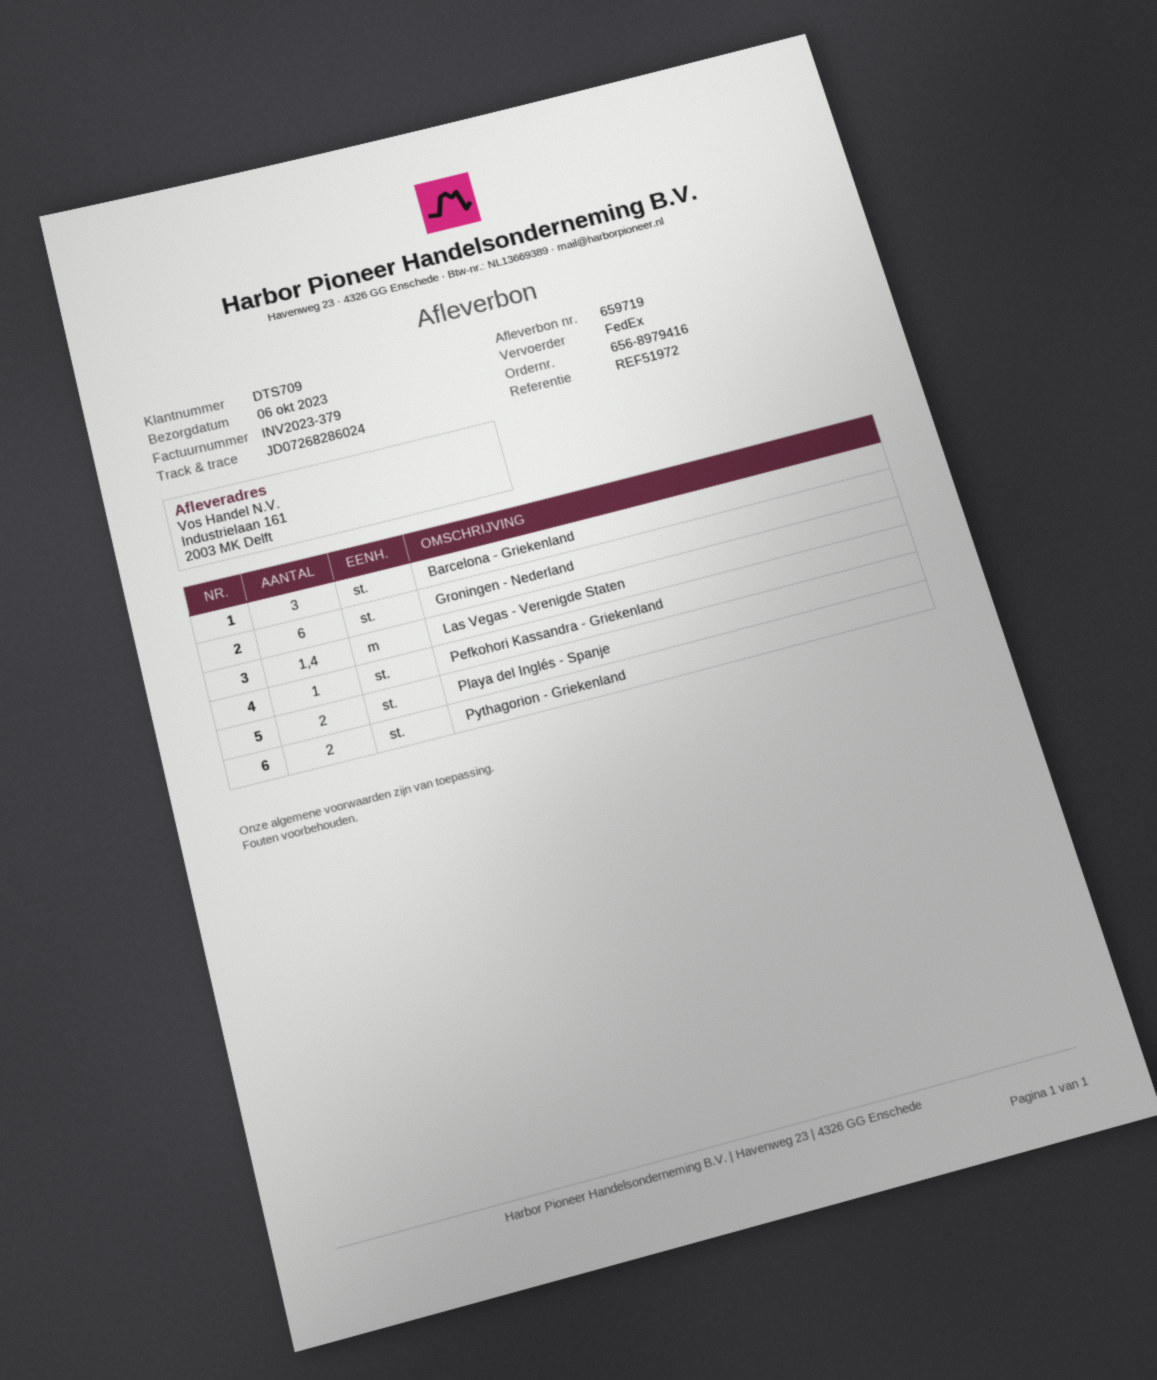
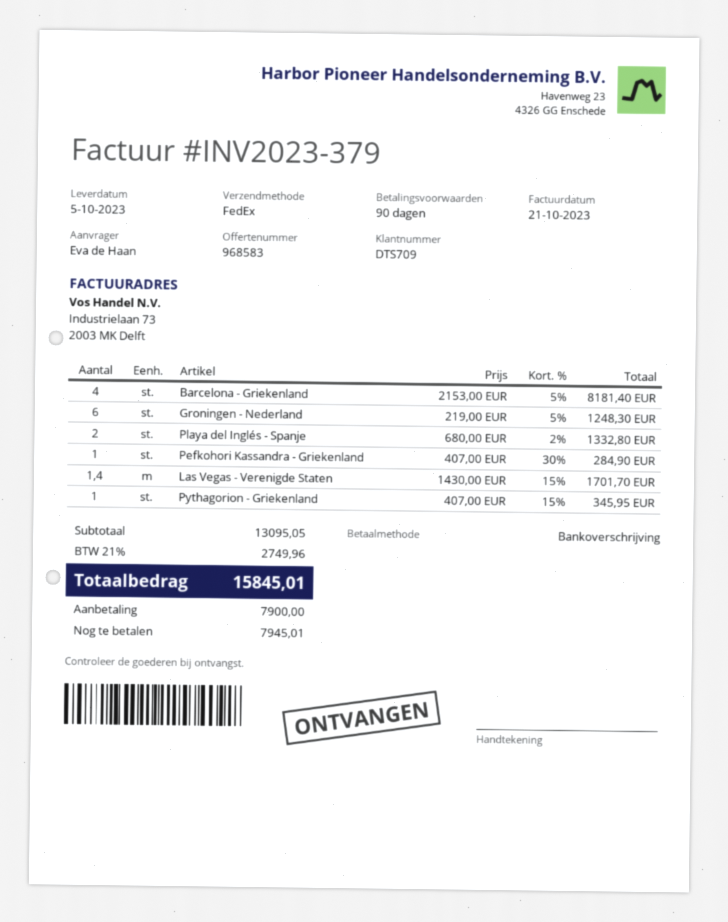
delivery date: 2023-10-06 -> 2023-10-05
Barcelona - Griekenland: 3 -> 4
Pythagorion - Griekenland: 2 -> 1

